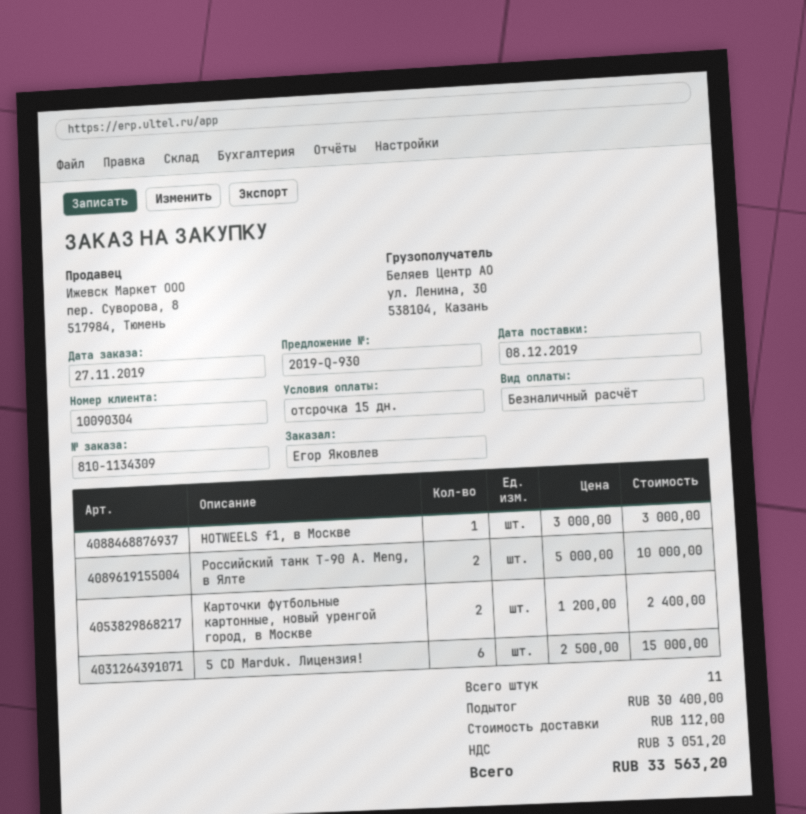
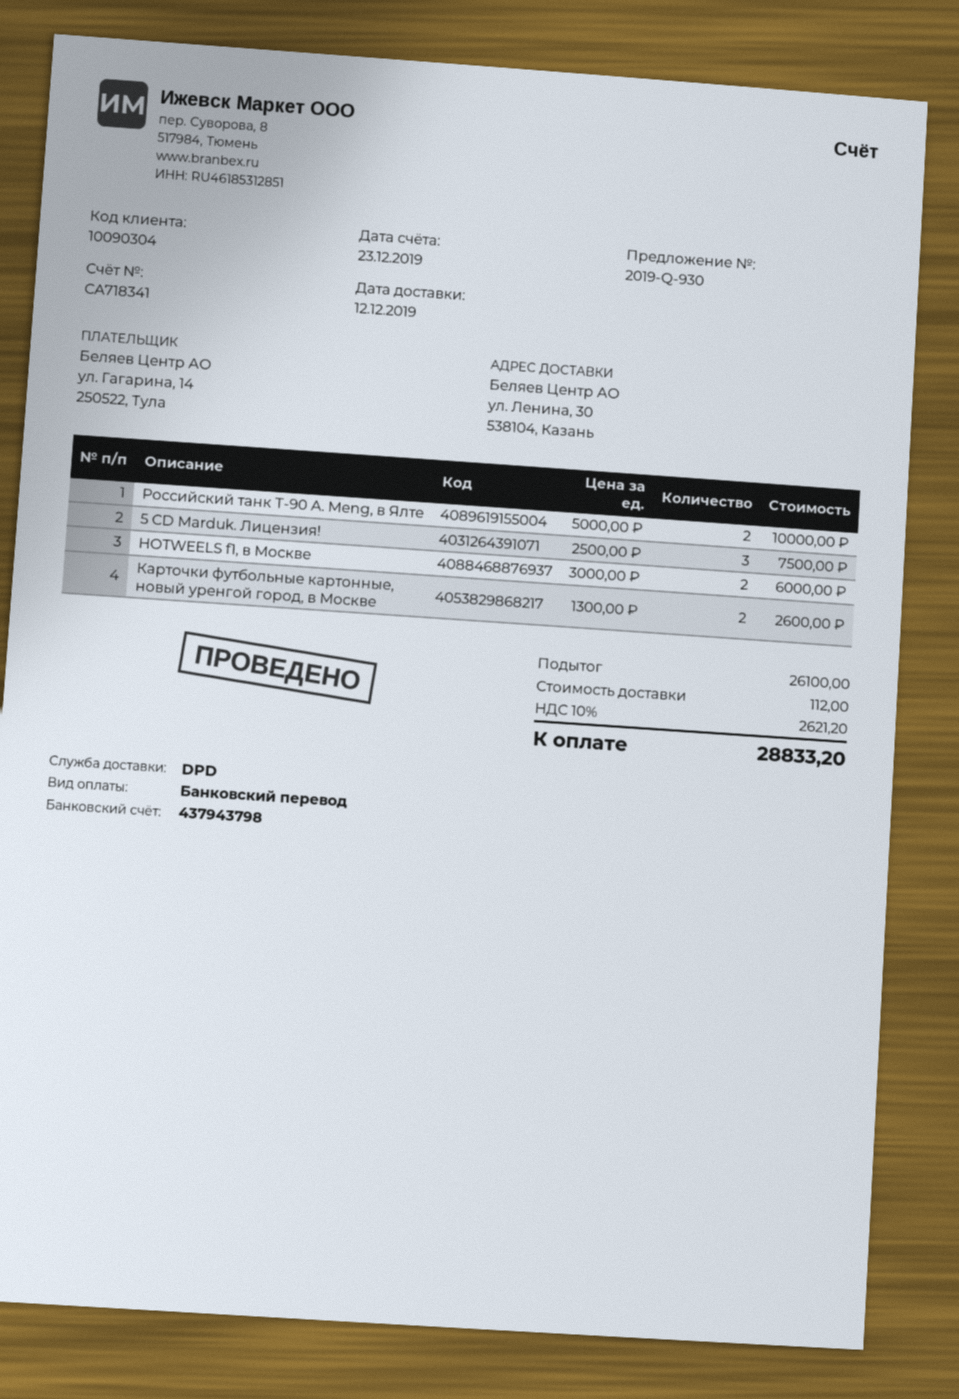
delivery date: 2019-12-08 -> 2019-12-12
HOTWEELS f1, в Москве: 1 x 3000.00 = 3000.00 -> 2 x 3000.00 = 6000.00
Карточки футбольные картонные, новый уренгой город, в Москве: 2 x 1200.00 = 2400.00 -> 2 x 1300.00 = 2600.00
5 CD Marduk. Лицензия!: 6 x 2500.00 = 15000.00 -> 3 x 2500.00 = 7500.00
subtotal: 30400.00 -> 26100.00
tax: 3051.20 -> 2621.20
total: 33563.20 -> 28833.20

